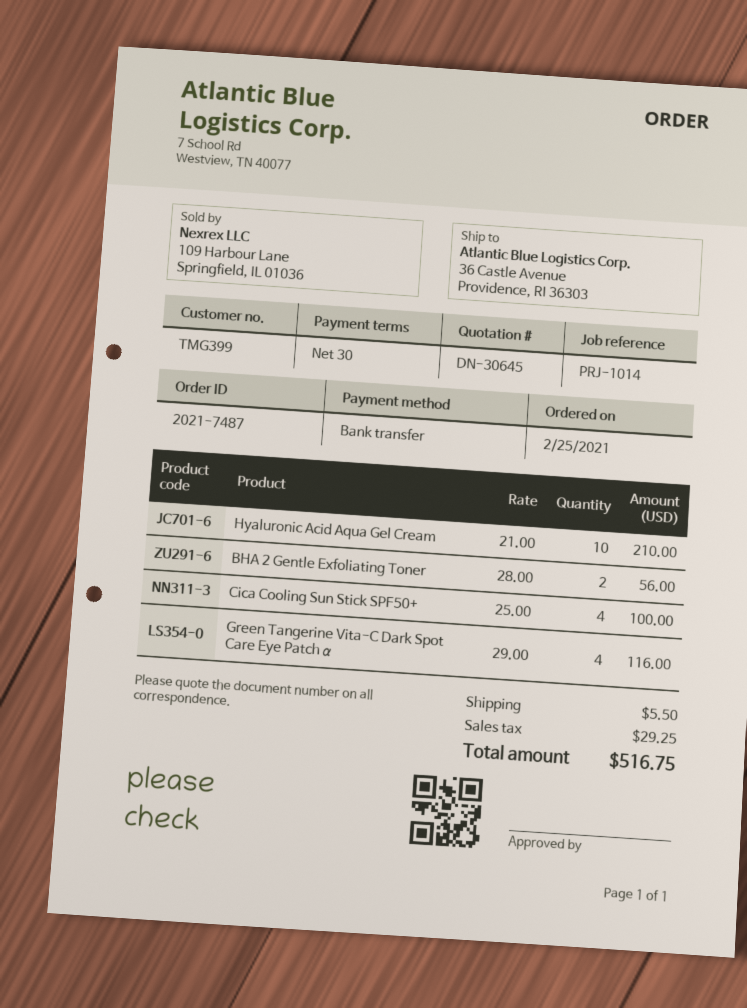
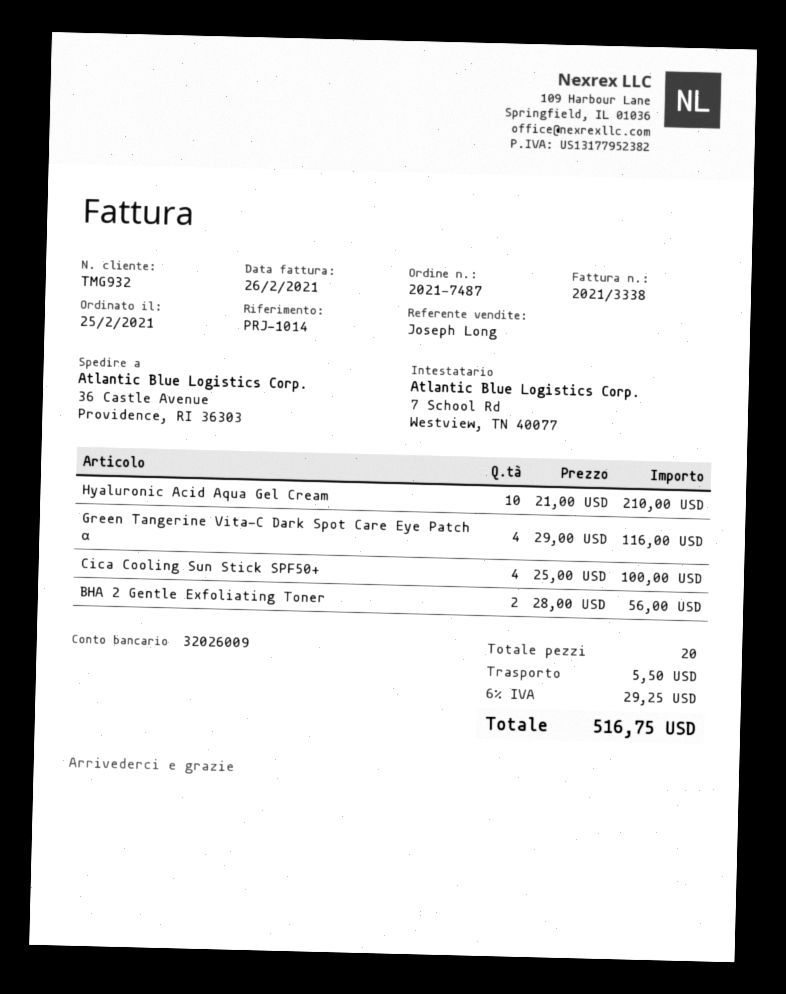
customer number: TMG399 -> TMG932

